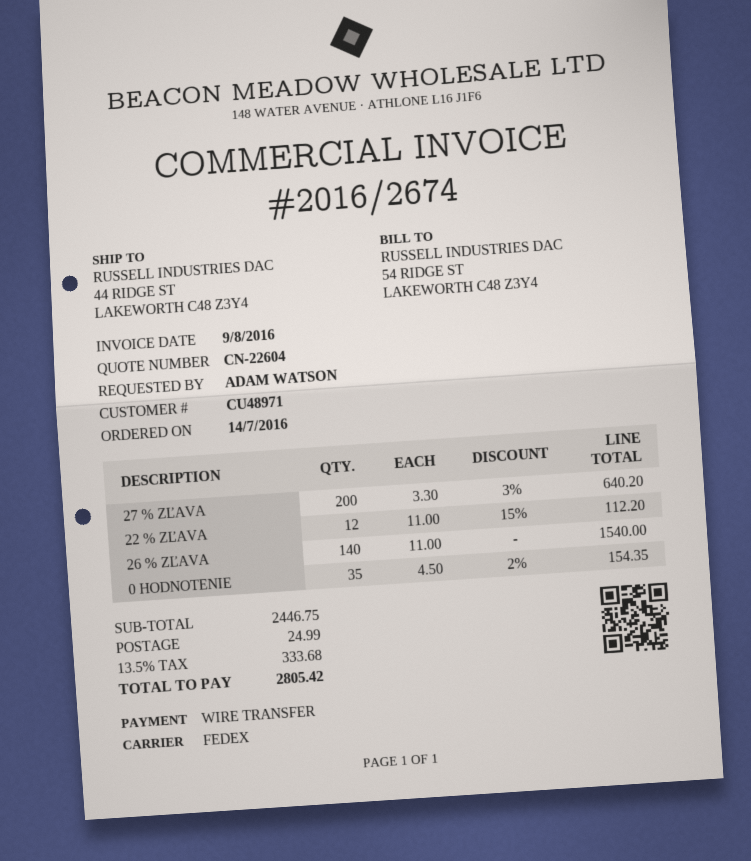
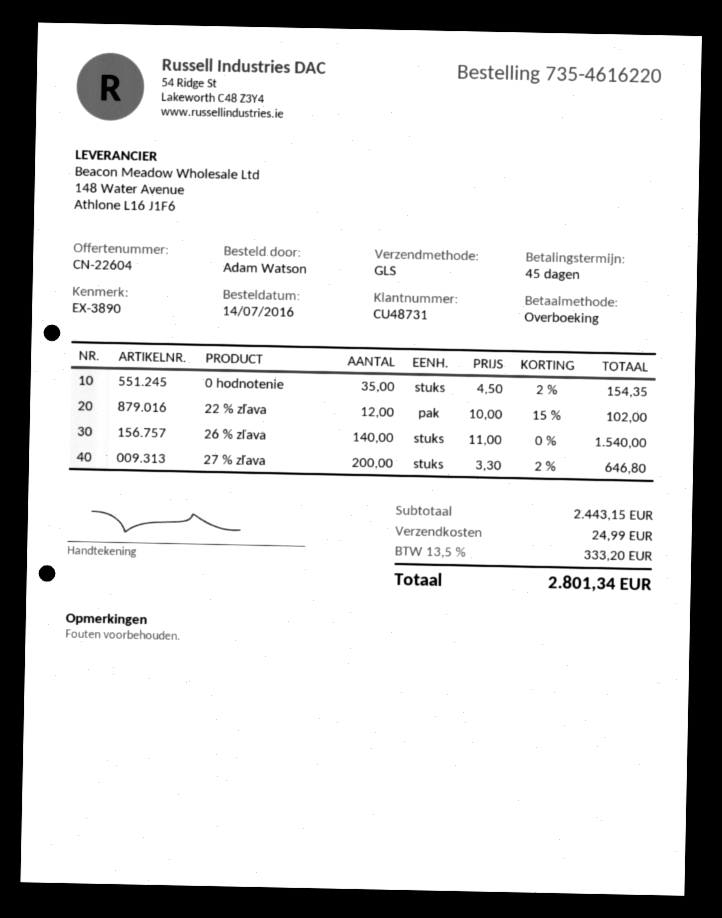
customer number: CU48971 -> CU48731
shipping method: FedEx -> GLS
27 % ZĽAVA: 200 x 3.30 - 3% = 640.20 -> 200 x 3.30 - 2% = 646.80
22 % ZĽAVA: 12 x 11.00 - 15% = 112.20 -> 12 x 10.00 - 15% = 102.00
subtotal: 2446.75 -> 2443.15
tax: 13.5% = 333.68 -> 13.5% = 333.20
total: 2805.42 -> 2801.34

